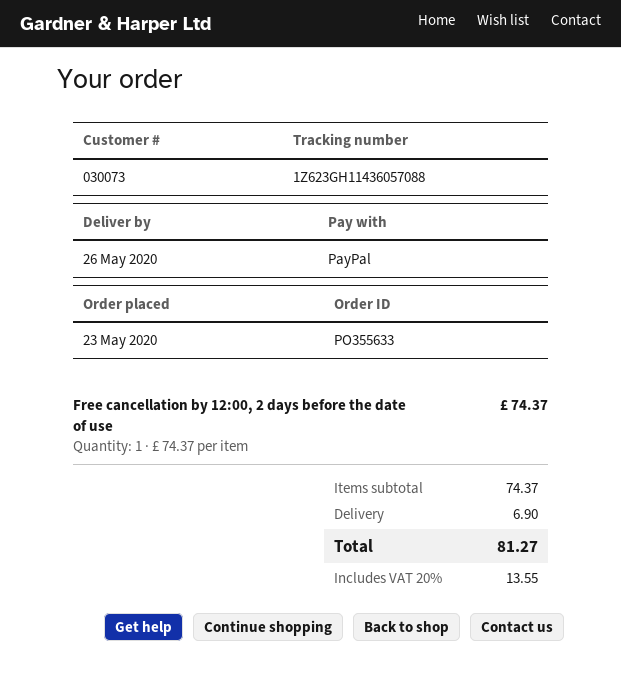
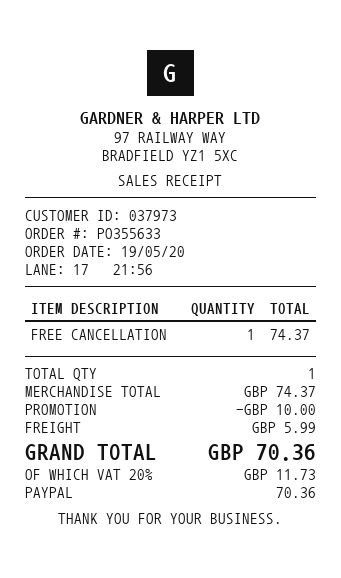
order date: 2020-05-23 -> 2020-05-19
customer number: 030073 -> 037973
discount: none -> 10.00
shipping: 6.90 -> 5.99
tax: 20% = 13.55 -> 20% = 11.73
total: 81.27 -> 70.36

